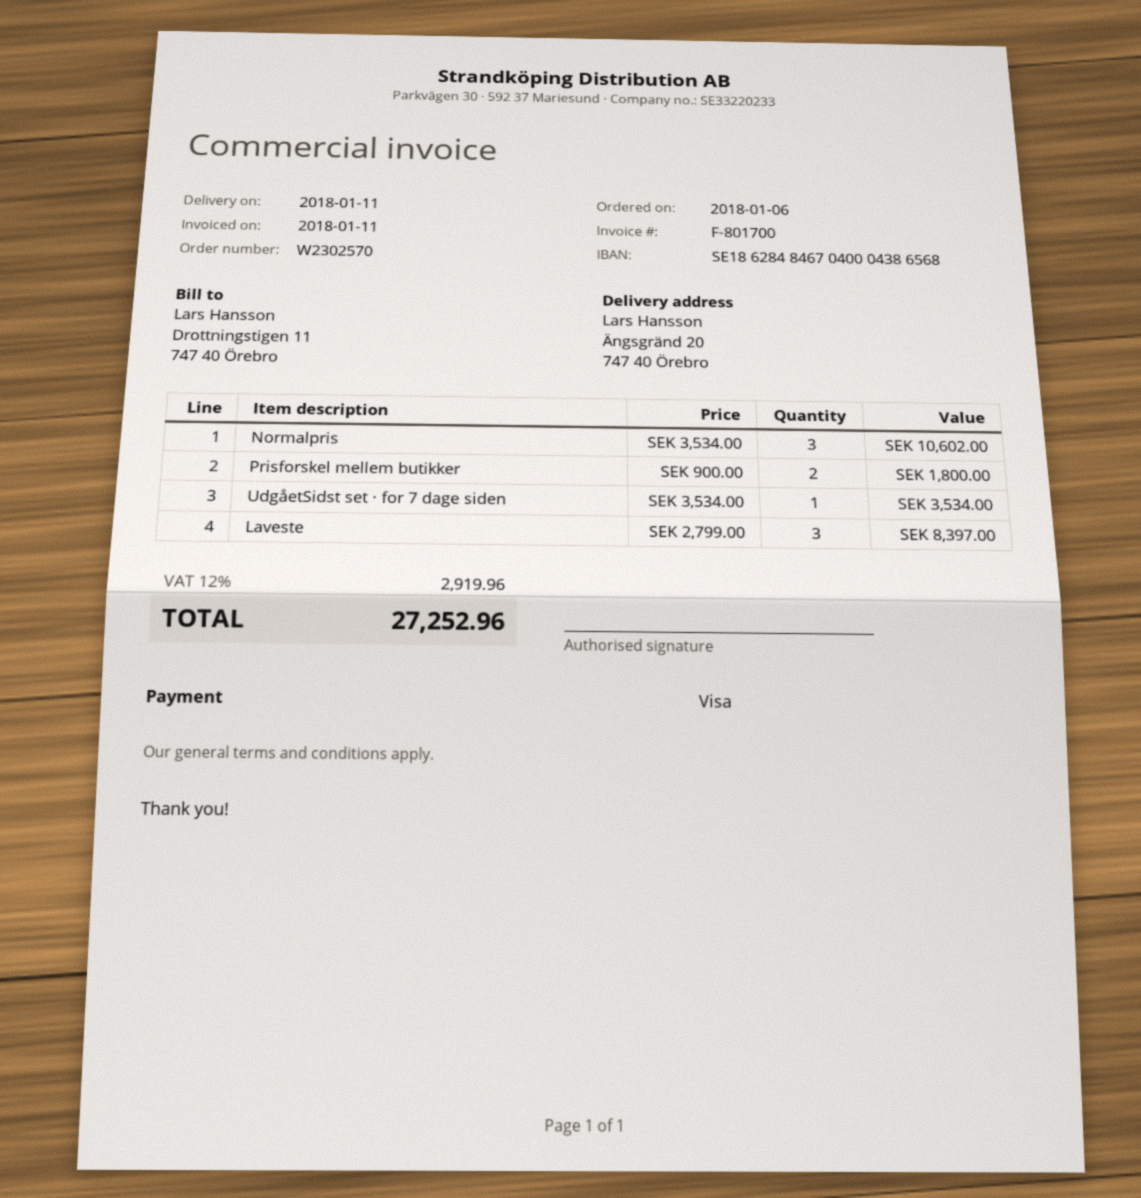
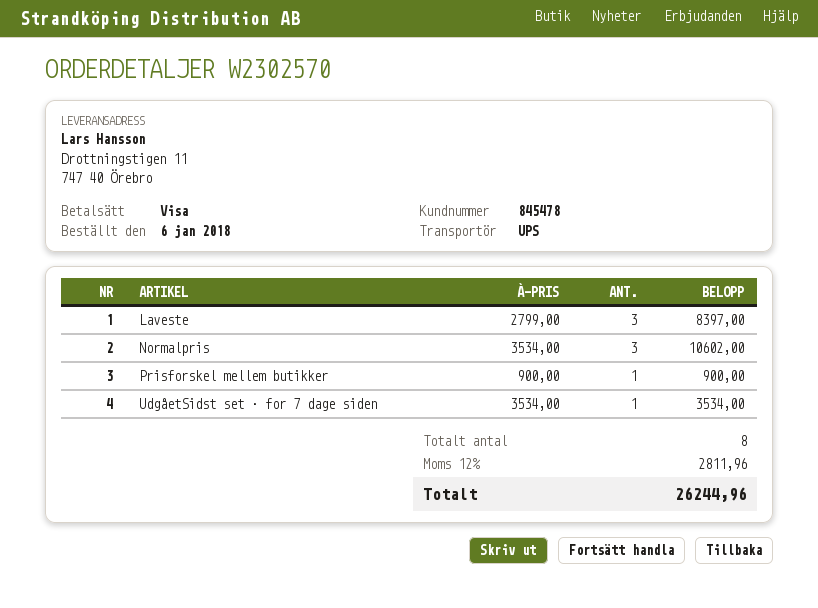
ship to: Ängsgränd 20, 747 40 Örebro -> Drottningstigen 11, 747 40 Örebro
Prisforskel mellem butikker: 2 x 900.00 = 1800.00 -> 1 x 900.00 = 900.00
tax: 12% = 2919.96 -> 12% = 2811.96
total: 27252.96 -> 26244.96

